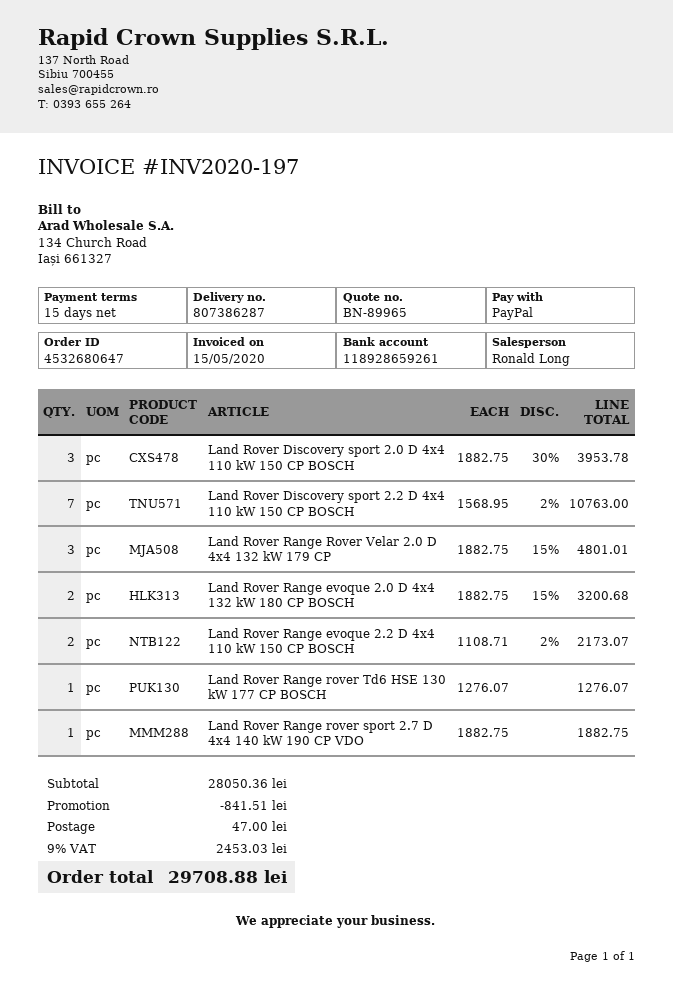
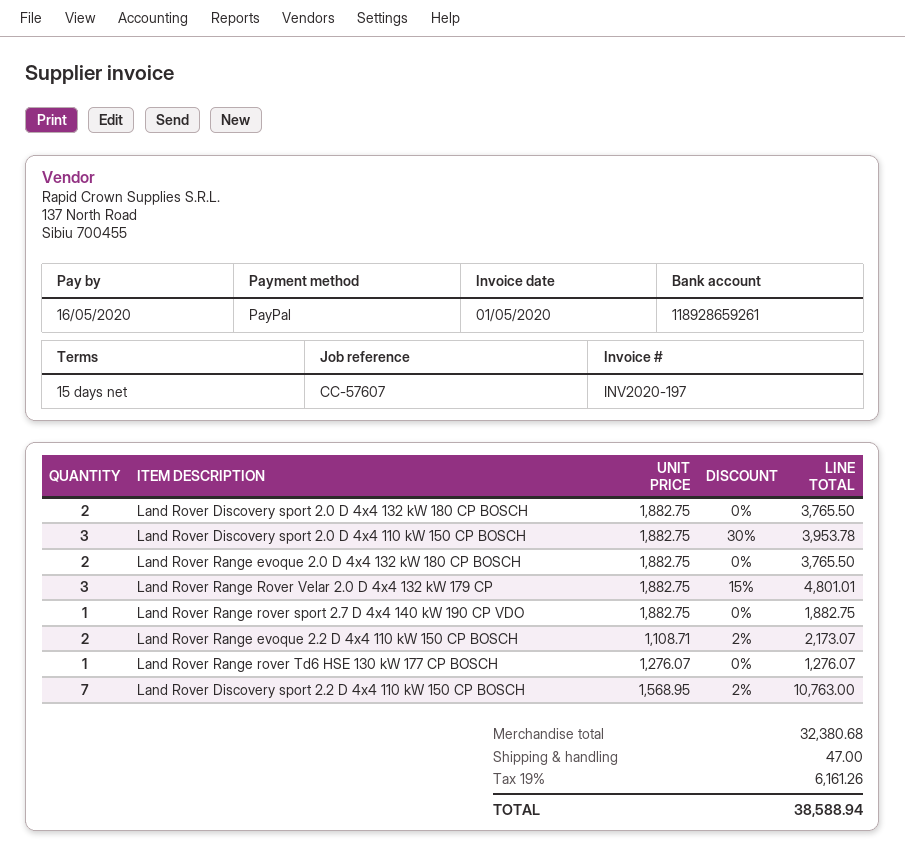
invoice date: 2020-05-15 -> 2020-05-01
Land Rover Range evoque 2.0 D 4x4 132 kW 180 CP BOSCH: 2 x 1882.75 - 15% = 3200.68 -> 2 x 1882.75 = 3765.50
Land Rover Discovery sport 2.0 D 4x4 132 kW 180 CP BOSCH: none -> 2 x 1882.75 = 3765.50
subtotal: 28050.36 -> 32380.68
discount: 841.51 -> none
tax: 9% = 2453.03 -> 19% = 6161.26
total: 29708.88 -> 38588.94

